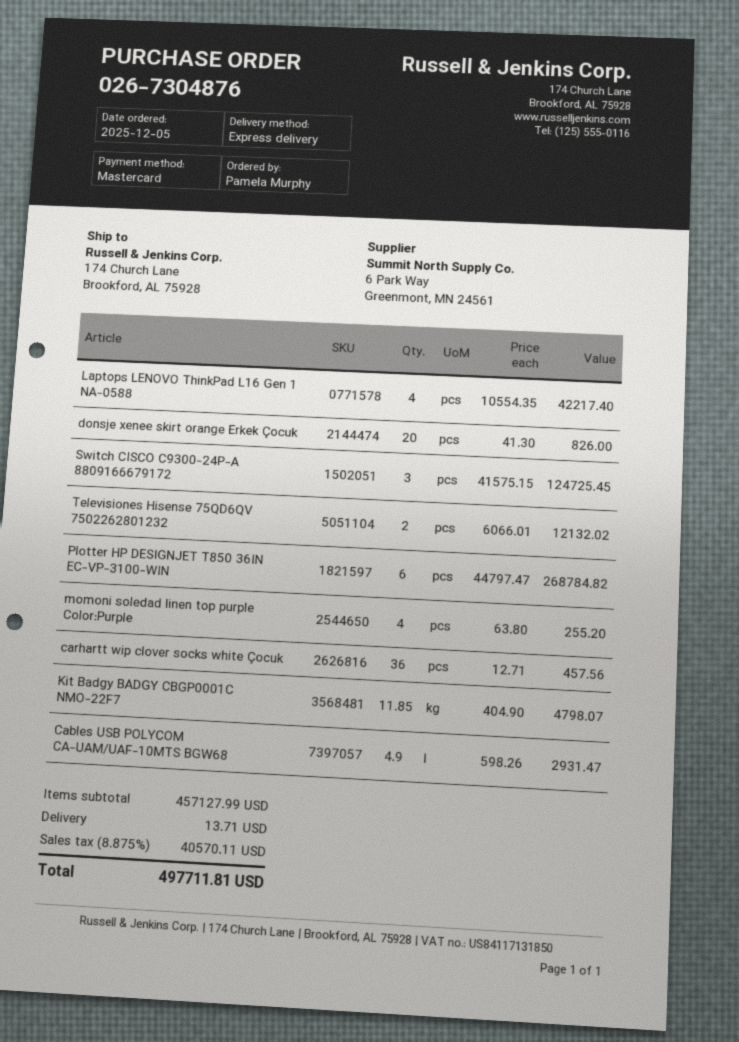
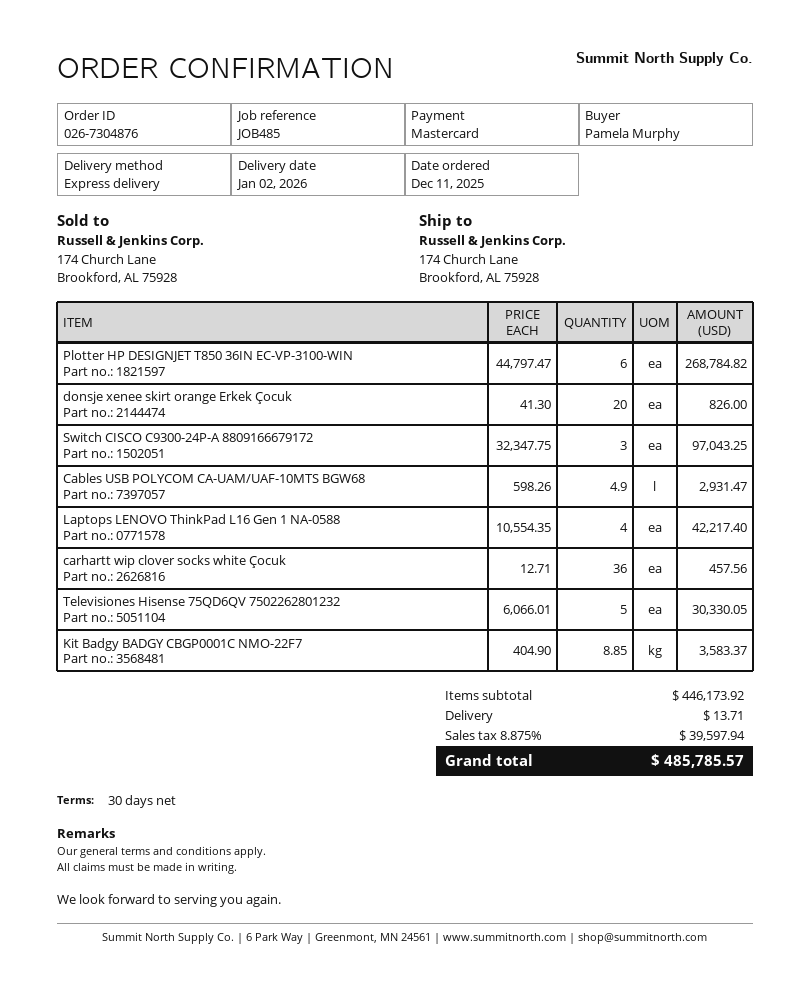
order date: 2025-12-05 -> 2025-12-11
Switch CISCO C9300-24P-A 8809166679172: 3 x 41575.15 = 124725.45 -> 3 x 32347.75 = 97043.25
Televisiones Hisense 75QD6QV 7502262801232: 2 x 6066.01 = 12132.02 -> 5 x 6066.01 = 30330.05
momoni soledad linen top purple Color:Purple: 4 x 63.80 = 255.20 -> none
Kit Badgy BADGY CBGP0001C NMO-22F7: 11.85 x 404.90 = 4798.07 -> 8.85 x 404.90 = 3583.37
subtotal: 457127.99 -> 446173.92
tax: 8.875% = 40570.11 -> 8.875% = 39597.94
total: 497711.81 -> 485785.57

